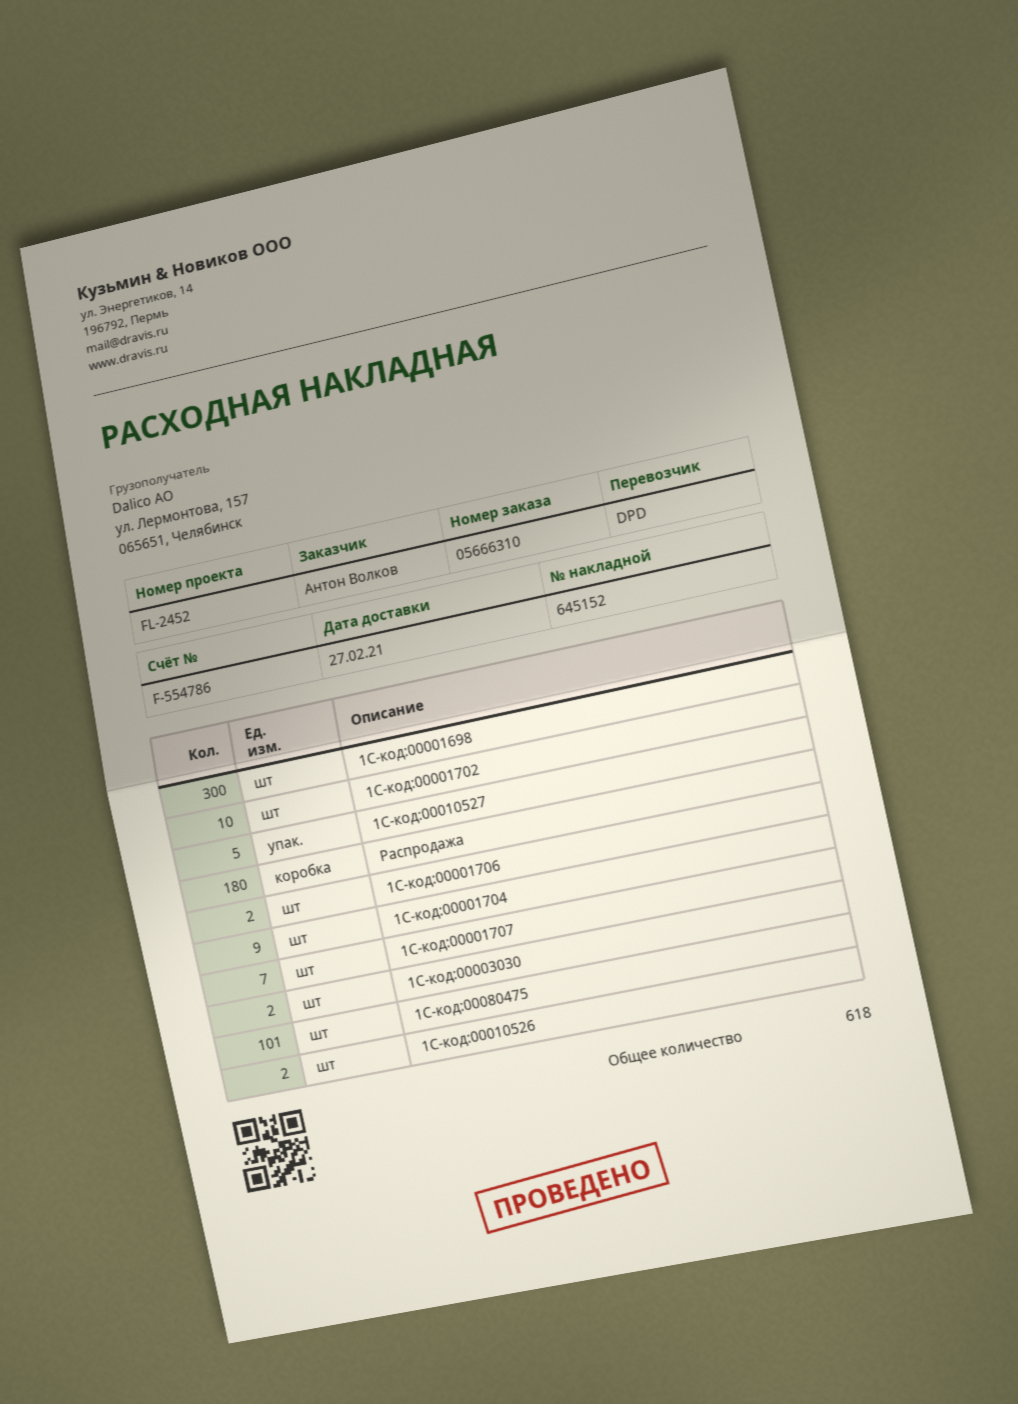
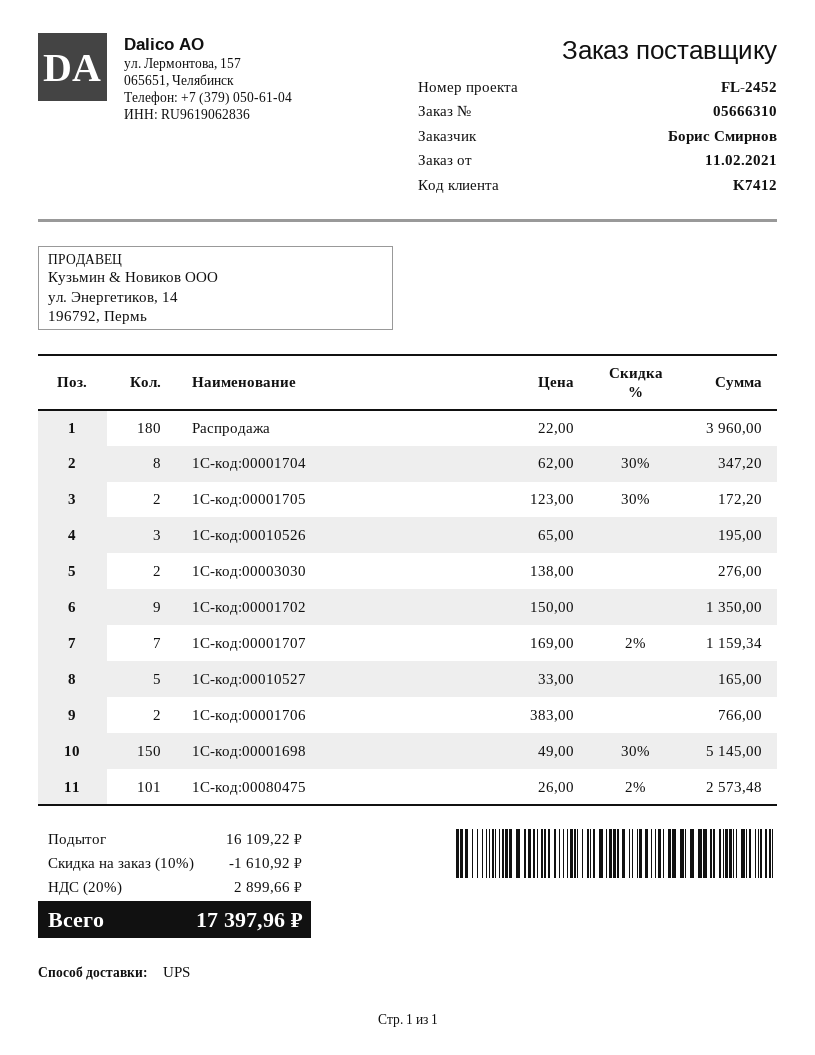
ordered by: Антон Волков -> Борис Смирнов
shipping method: DPD -> UPS
1С-код:00001698: 300 -> 150
1С-код:00001702: 10 -> 9
1С-код:00001704: 9 -> 8
1С-код:00010526: 2 -> 3
1С-код:00001705: none -> 2

